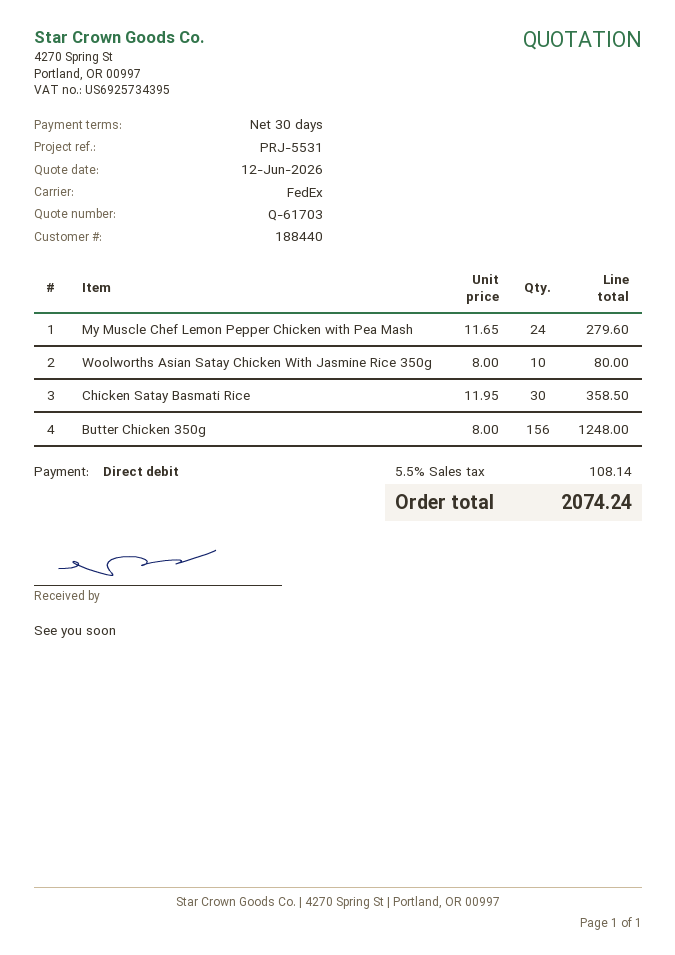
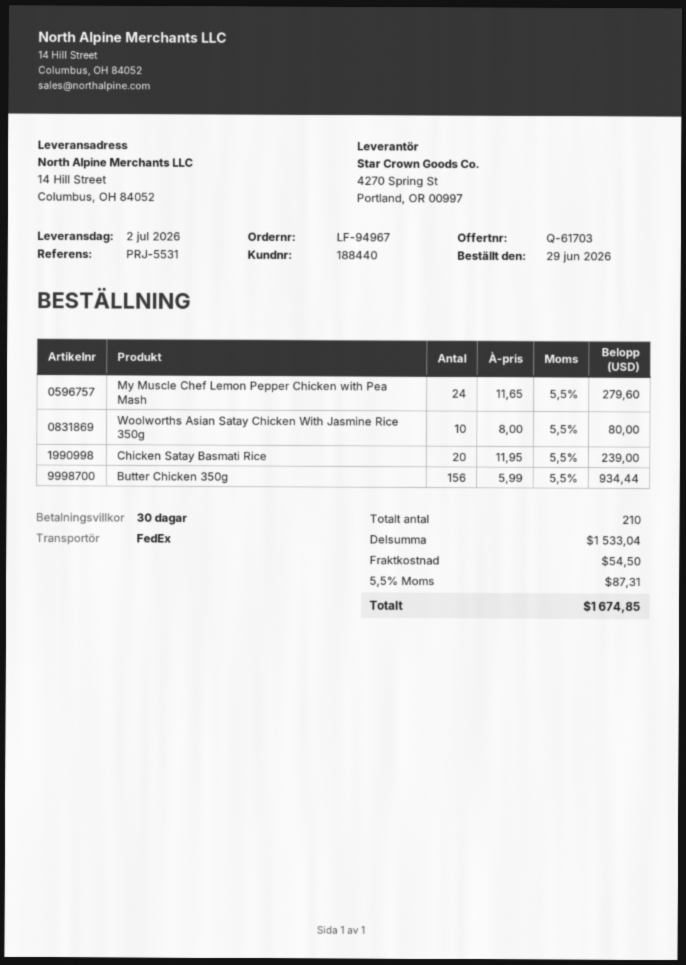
Chicken Satay Basmati Rice: 30 x 11.95 = 358.50 -> 20 x 11.95 = 239.00
Butter Chicken 350g: 156 x 8.00 = 1248.00 -> 156 x 5.99 = 934.44
shipping: none -> 54.50
tax: 5.5% = 108.14 -> 5.5% = 87.31
total: 2074.24 -> 1674.85

